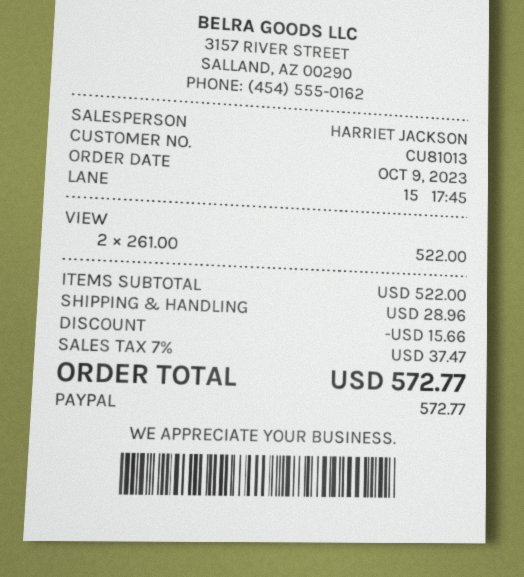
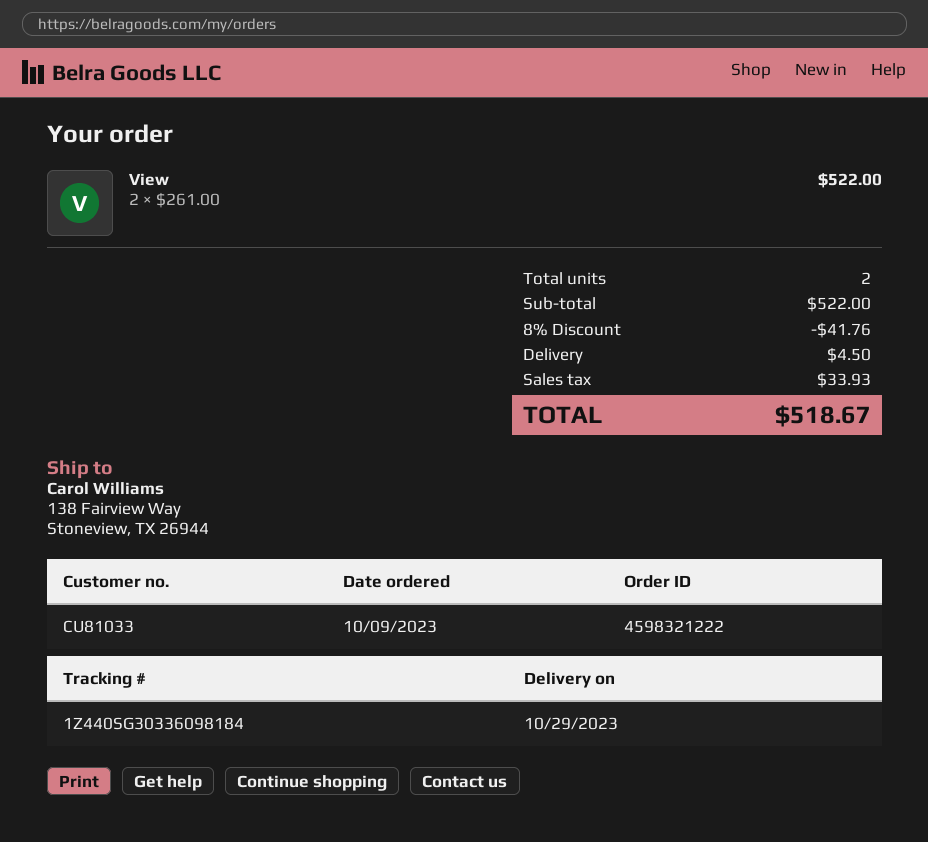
customer number: CU81013 -> CU81033
discount: 15.66 -> 41.76
shipping: 28.96 -> 4.50
tax: 37.47 -> 33.93
total: 572.77 -> 518.67

